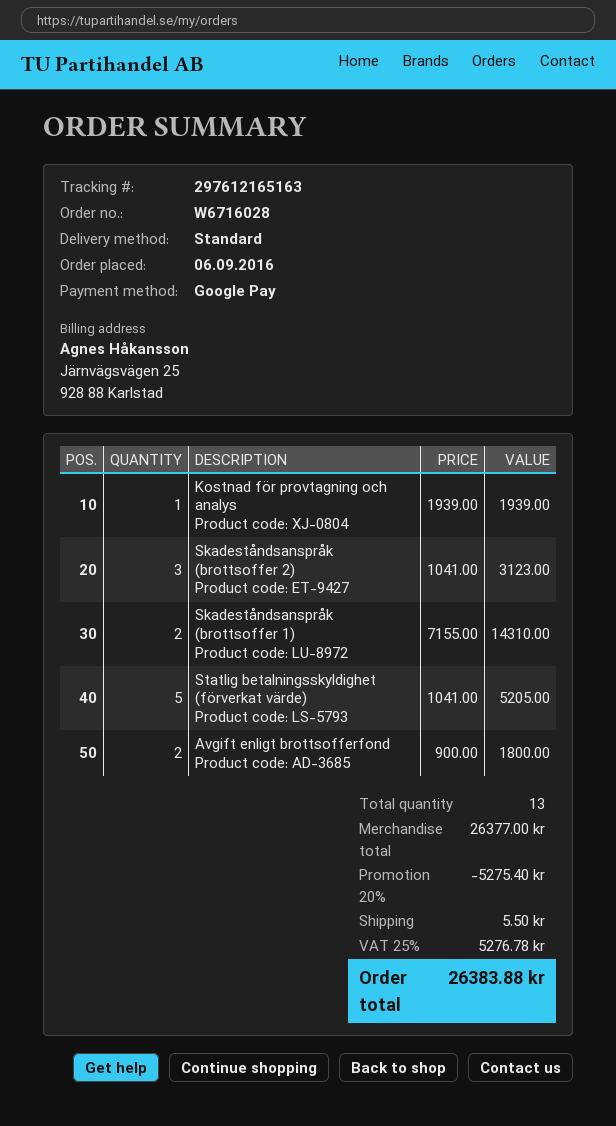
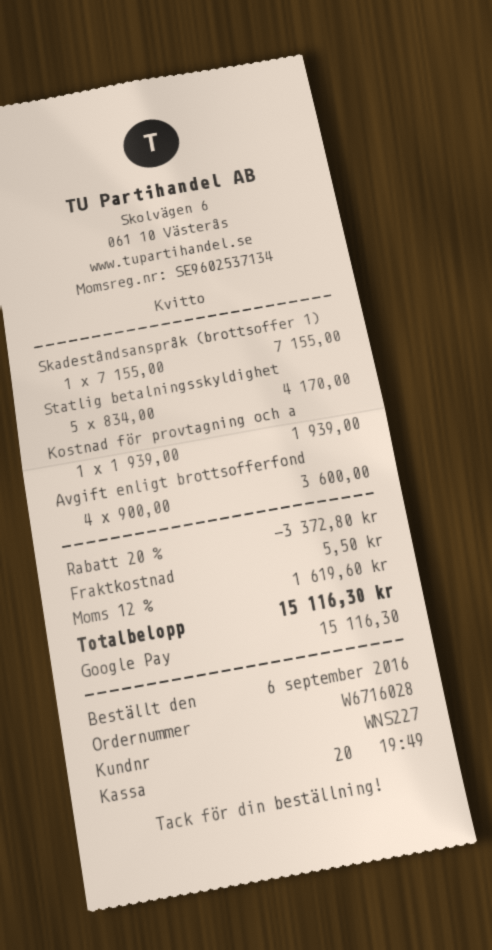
Skadeståndsanspråk (brottsoffer 2): 3 x 1041.00 = 3123.00 -> none
Skadeståndsanspråk (brottsoffer 1): 2 x 7155.00 = 14310.00 -> 1 x 7155.00 = 7155.00
Statlig betalningsskyldighet (förverkat värde): 5 x 1041.00 = 5205.00 -> 5 x 834.00 = 4170.00
Avgift enligt brottsofferfond: 2 x 900.00 = 1800.00 -> 4 x 900.00 = 3600.00
discount: 20% = 5275.40 -> 20% = 3372.80
tax: 25% = 5276.78 -> 12% = 1619.60
total: 26383.88 -> 15116.30

